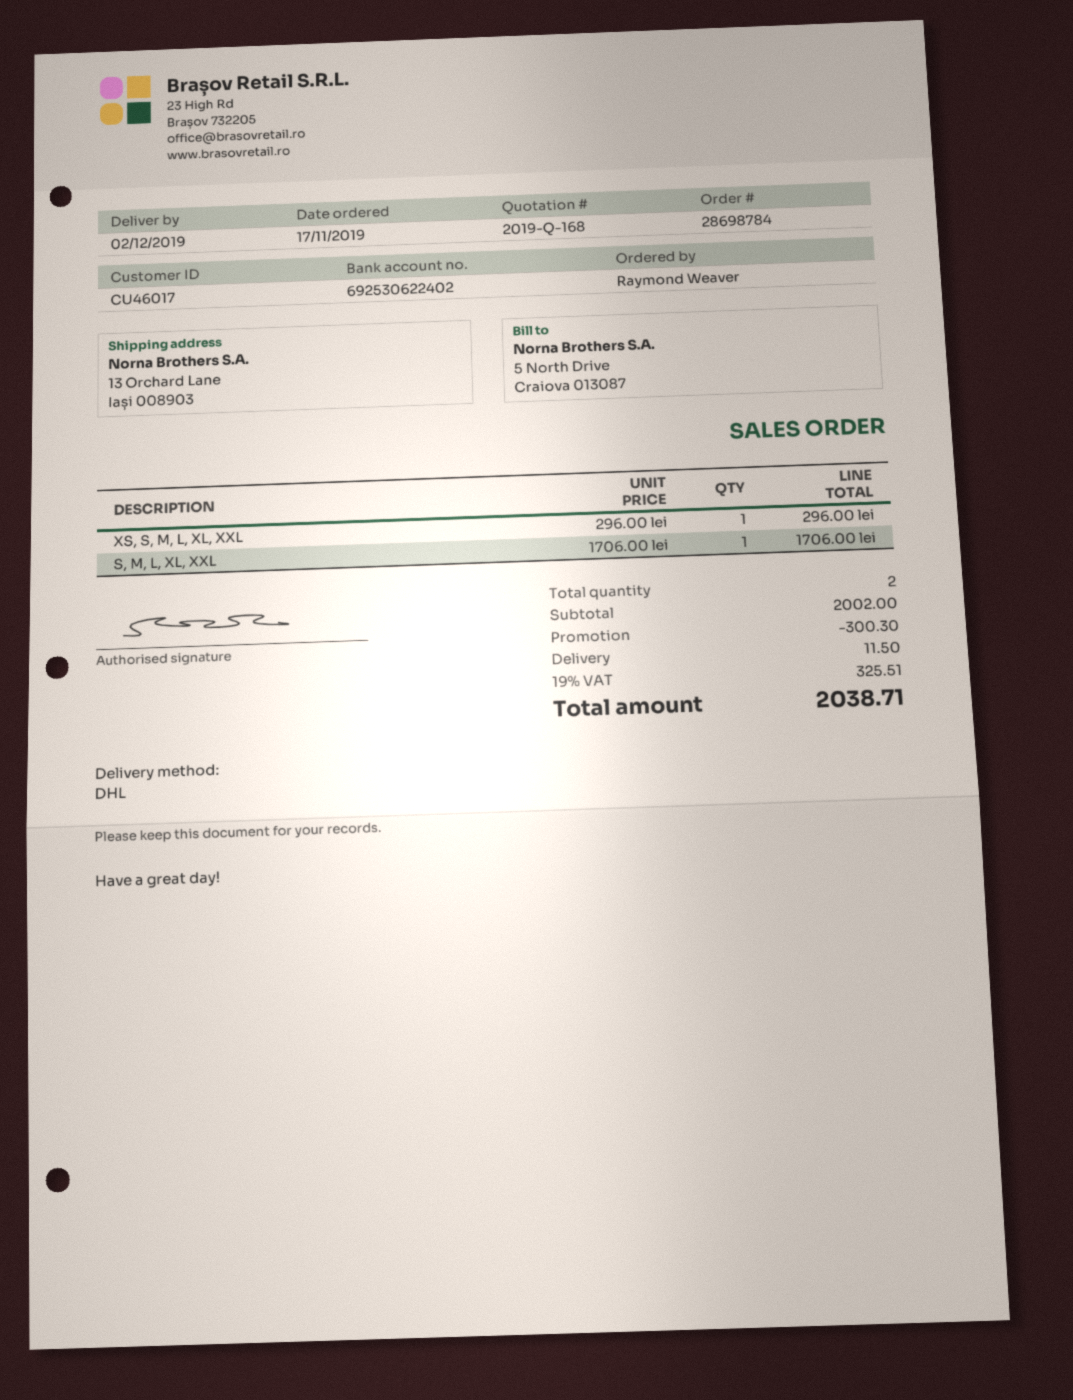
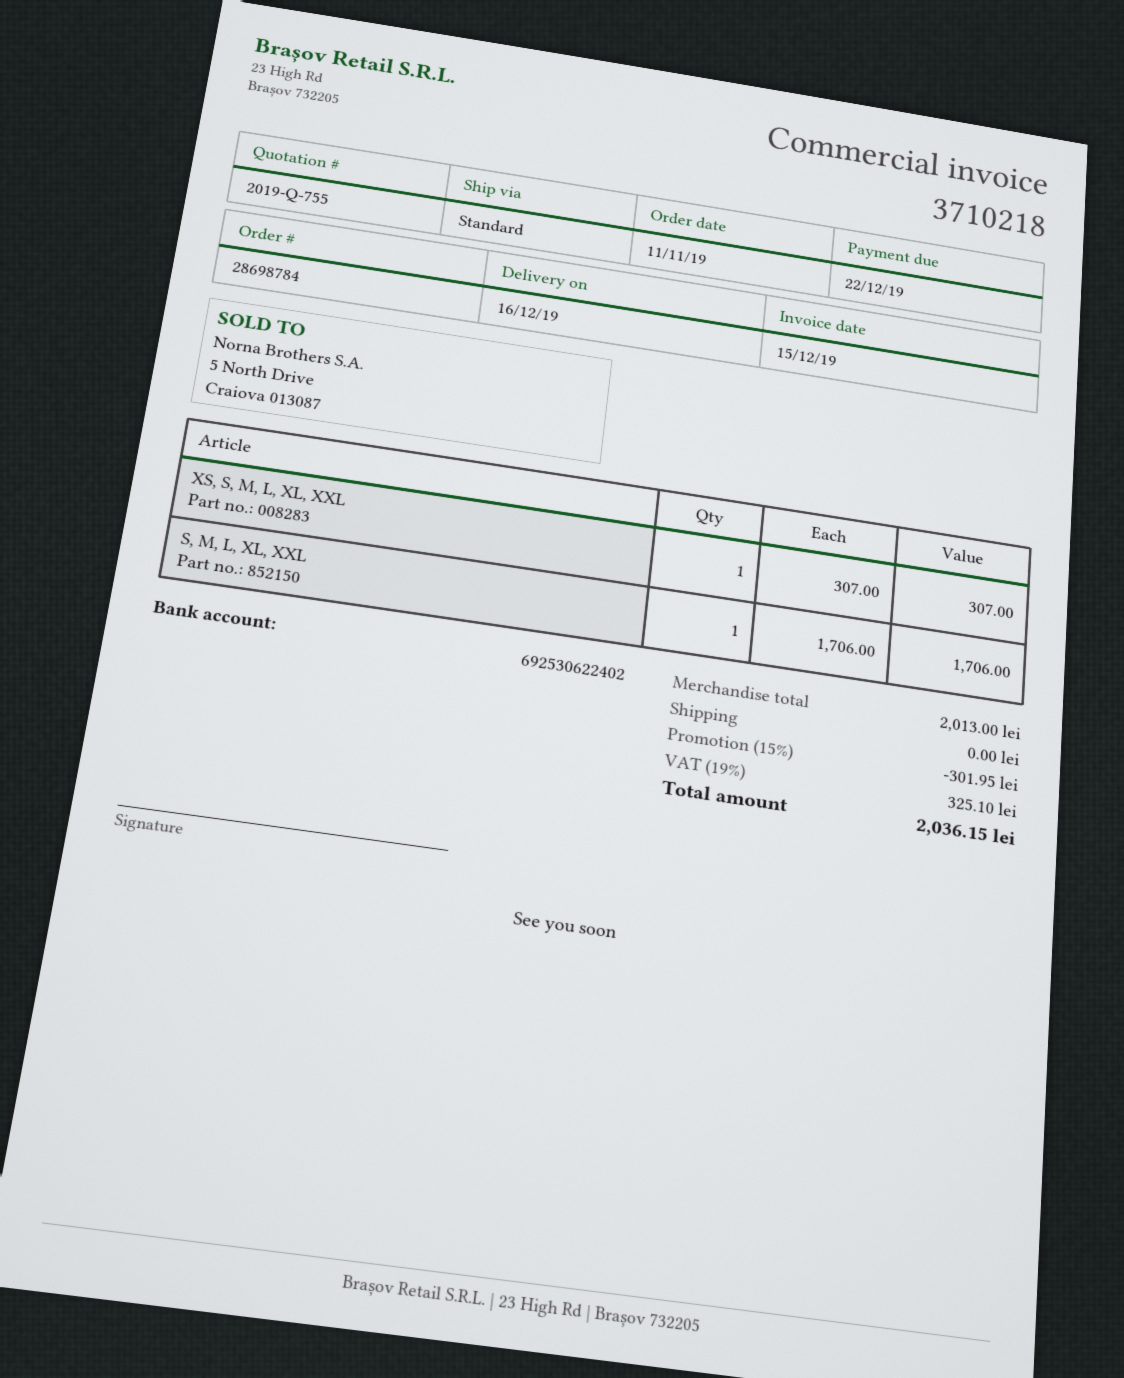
quote number: 2019-Q-168 -> 2019-Q-755
order date: 2019-11-17 -> 2019-11-11
delivery date: 2019-12-02 -> 2019-12-16
shipping method: DHL -> standard
XS, S, M, L, XL, XXL: 1 x 296.00 = 296.00 -> 1 x 307.00 = 307.00
subtotal: 2002.00 -> 2013.00
discount: 300.30 -> 301.95
shipping: 11.50 -> 0.00
tax: 19% = 325.51 -> 19% = 325.10
total: 2038.71 -> 2036.15

